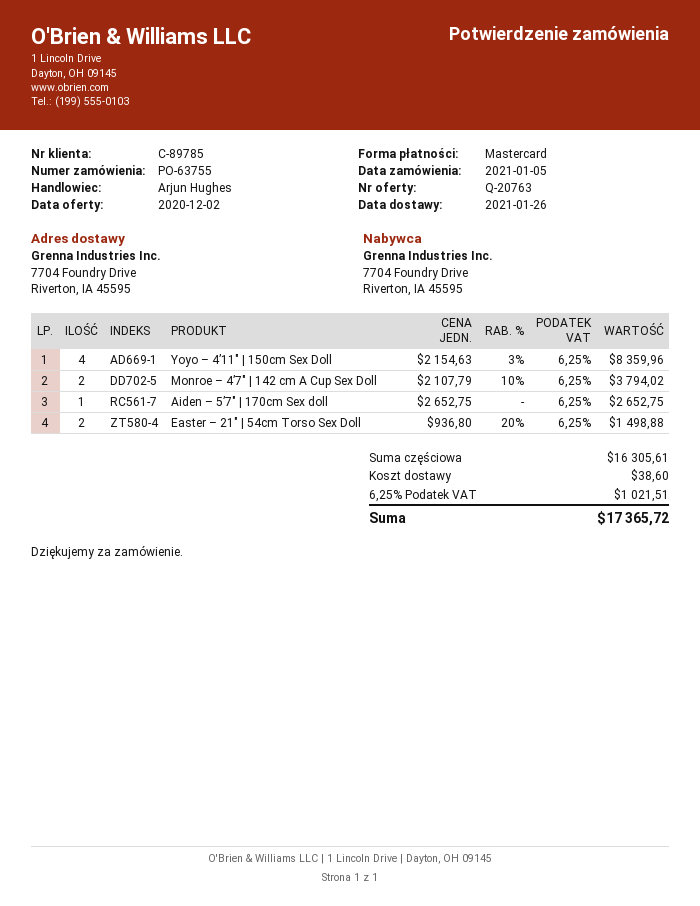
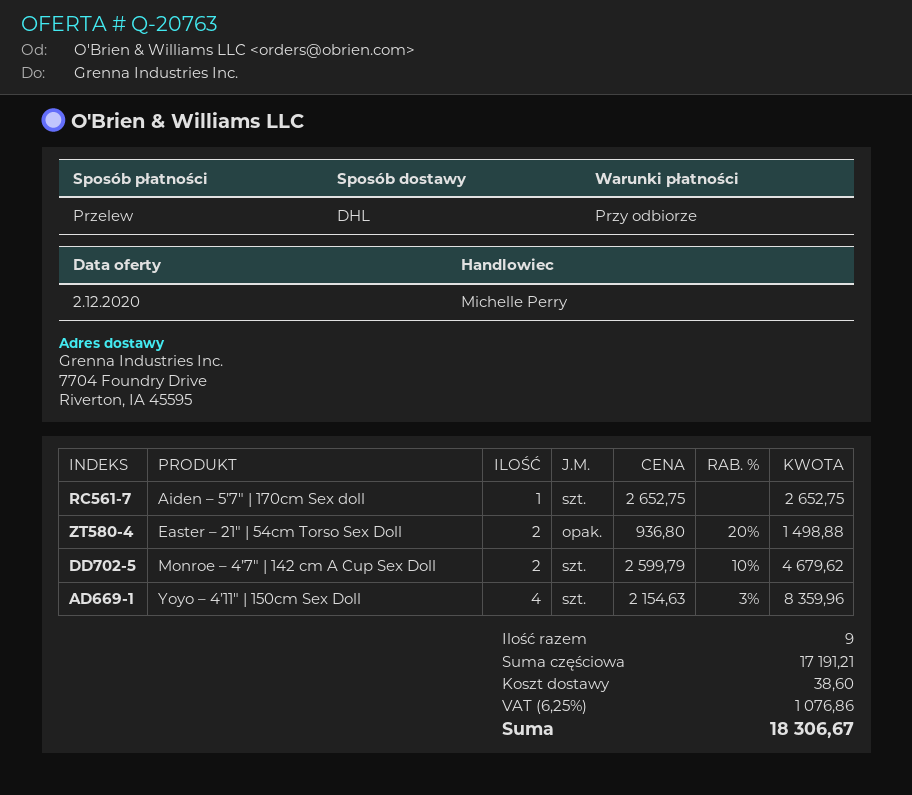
sales rep: Arjun Hughes -> Michelle Perry
payment method: Mastercard -> bank transfer
Monroe – 4’7″ | 142 cm A Cup Sex Doll: 2 x 2107.79 - 10% = 3794.02 -> 2 x 2599.79 - 10% = 4679.62
subtotal: 16305.61 -> 17191.21
tax: 6.25% = 1021.51 -> 6.25% = 1076.86
total: 17365.72 -> 18306.67

